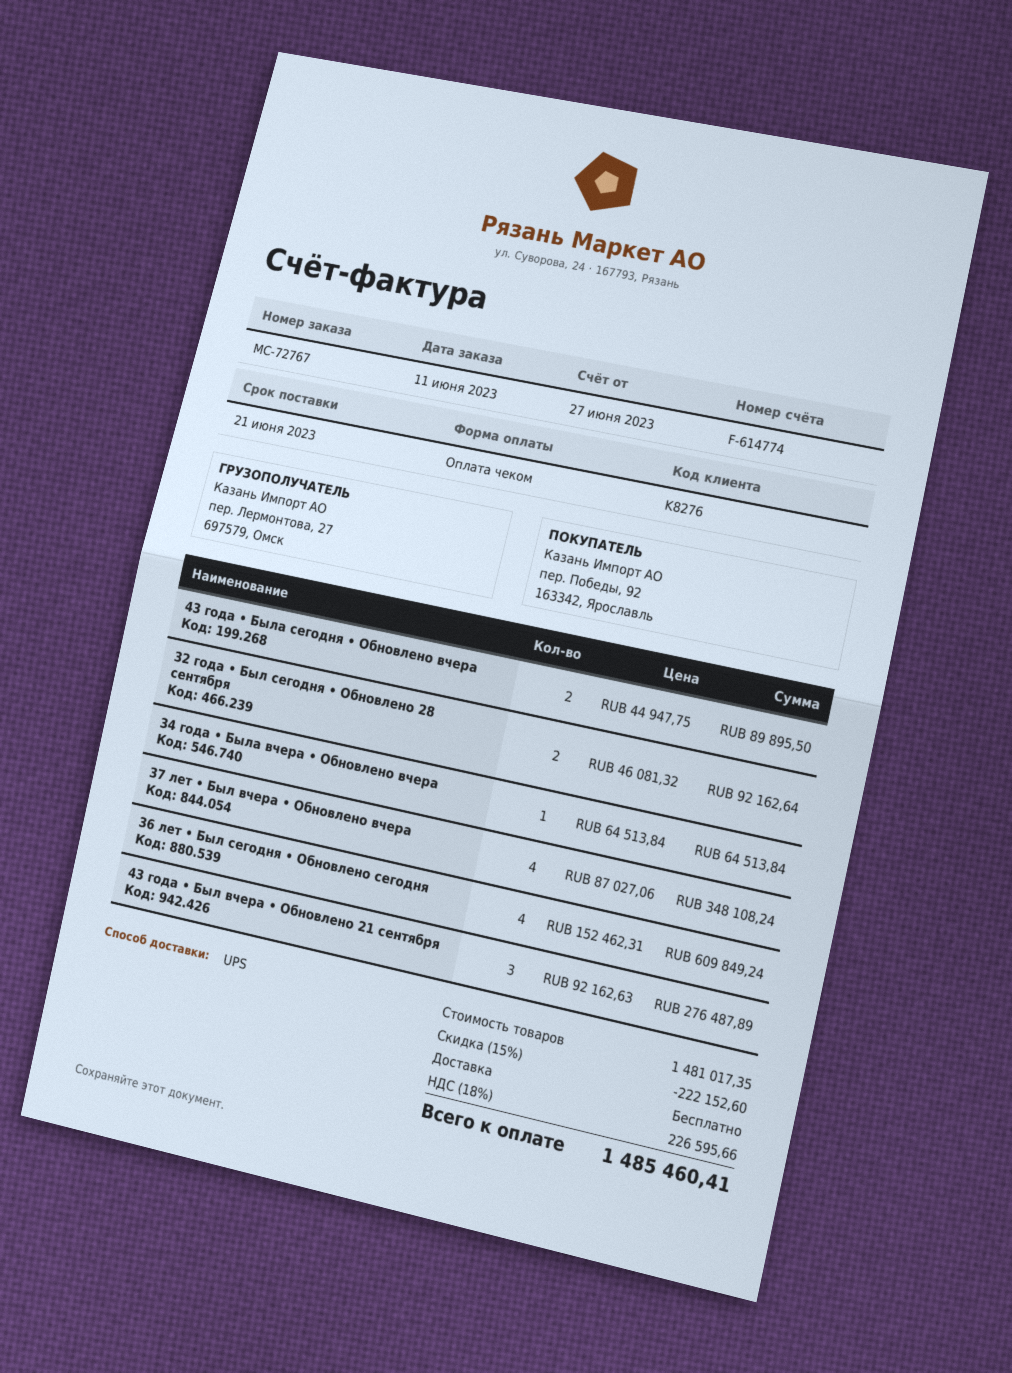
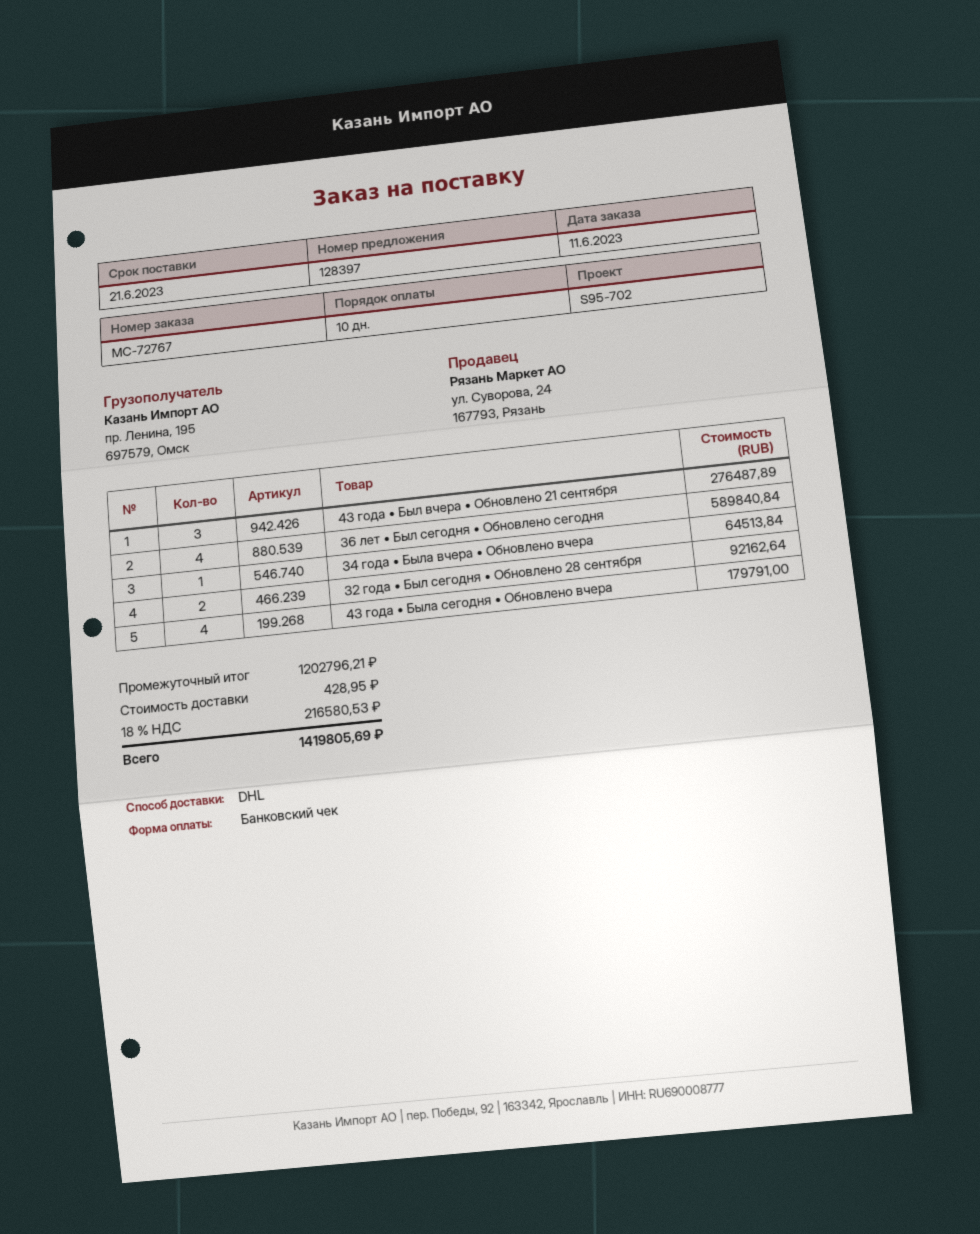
shipping method: UPS -> DHL
ship to: пер. Лермонтова, 27, 697579, Омск -> пр. Ленина, 195, 697579, Омск
43 года • Была сегодня • Обновлено вчера: 2 for 89895.50 -> 4 for 179791.00
37 лет • Был вчера • Обновлено вчера: 4 for 348108.24 -> none
36 лет • Был сегодня • Обновлено сегодня: 4 for 609849.24 -> 4 for 589840.84
subtotal: 1481017.35 -> 1202796.21
discount: 15% = 222152.60 -> none
shipping: 0.00 -> 428.95
tax: 18% = 226595.66 -> 18% = 216580.53
total: 1485460.41 -> 1419805.69

